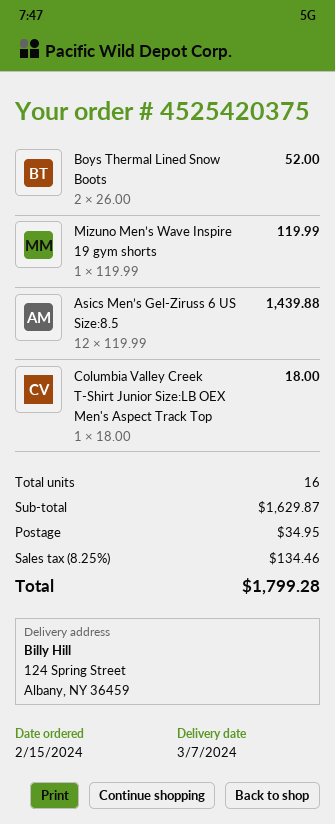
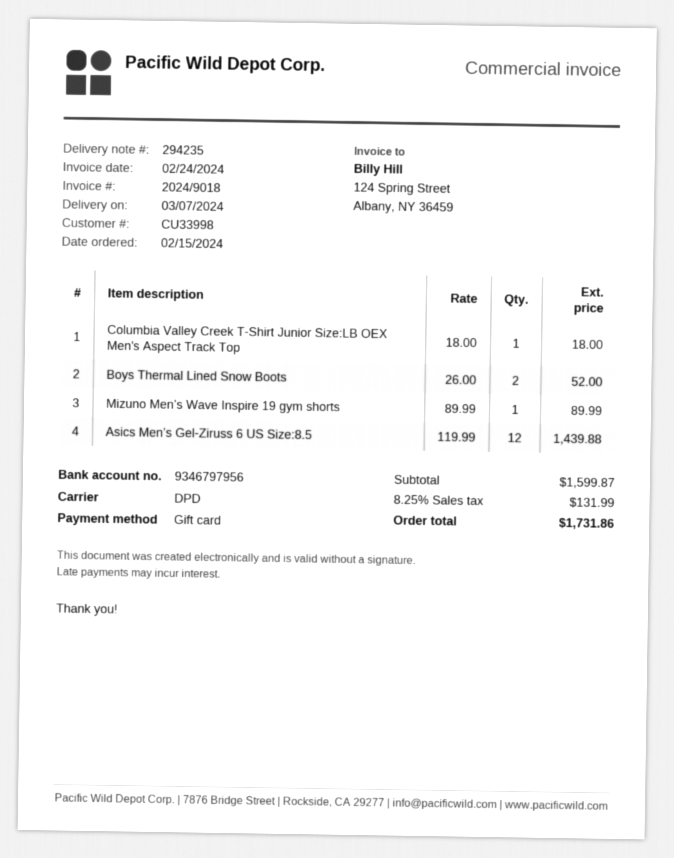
Mizuno Men’s Wave Inspire 19 gym shorts: 1 x 119.99 = 119.99 -> 1 x 89.99 = 89.99
subtotal: 1629.87 -> 1599.87
shipping: 34.95 -> none
tax: 8.25% = 134.46 -> 8.25% = 131.99
total: 1799.28 -> 1731.86

